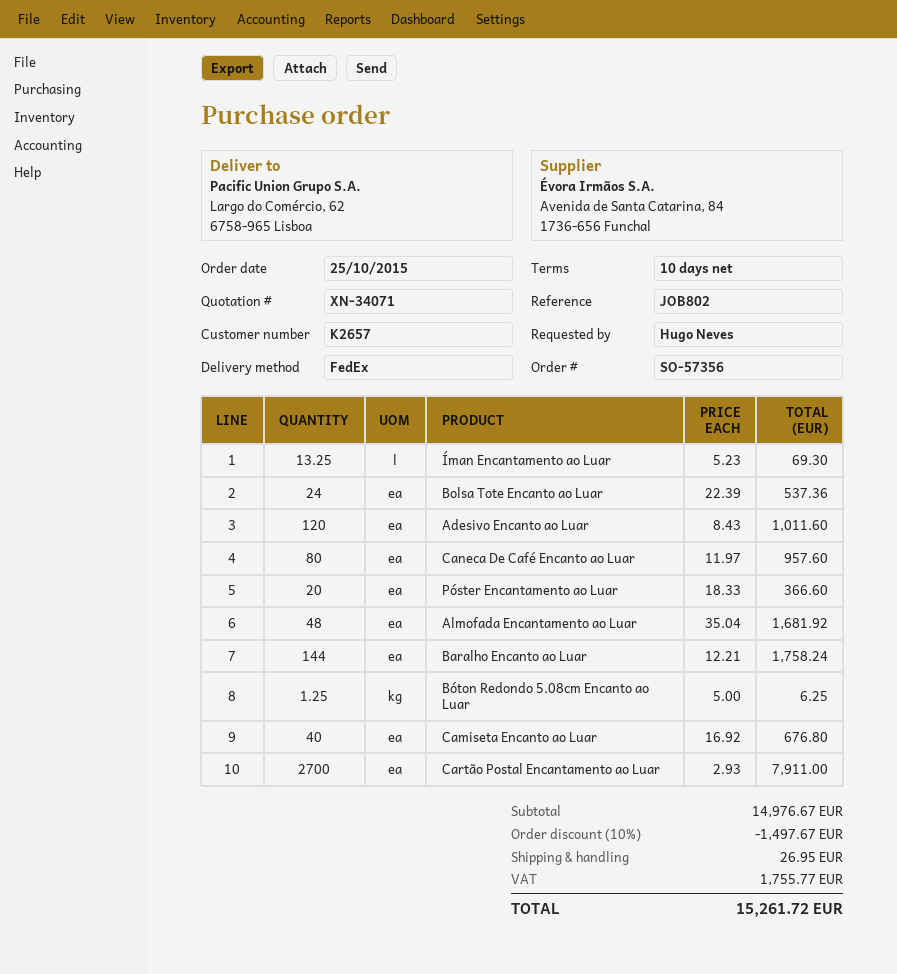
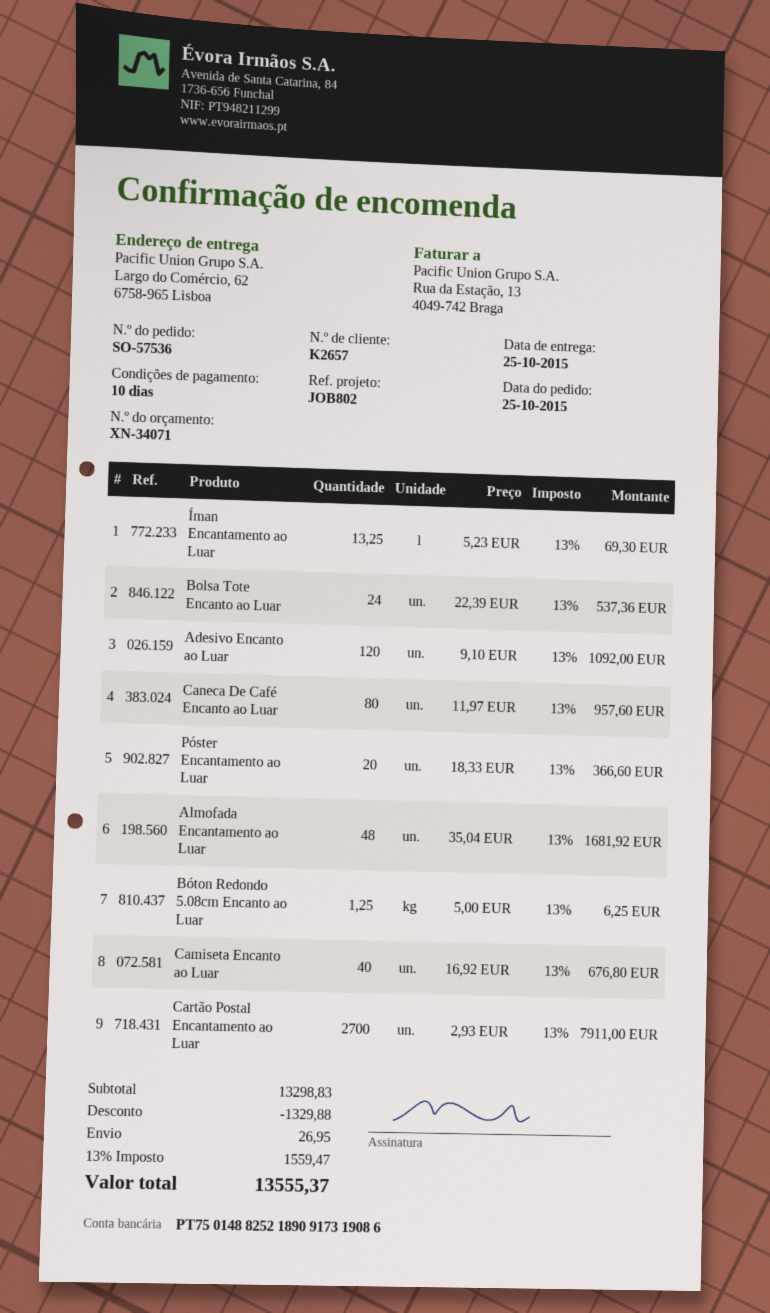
order number: SO-57356 -> SO-57536
Adesivo Encanto ao Luar: 120 x 8.43 = 1011.60 -> 120 x 9.10 = 1092.00
Baralho Encanto ao Luar: 144 x 12.21 = 1758.24 -> none
subtotal: 14976.67 -> 13298.83
discount: 1497.67 -> 1329.88
tax: 1755.77 -> 1559.47
total: 15261.72 -> 13555.37

